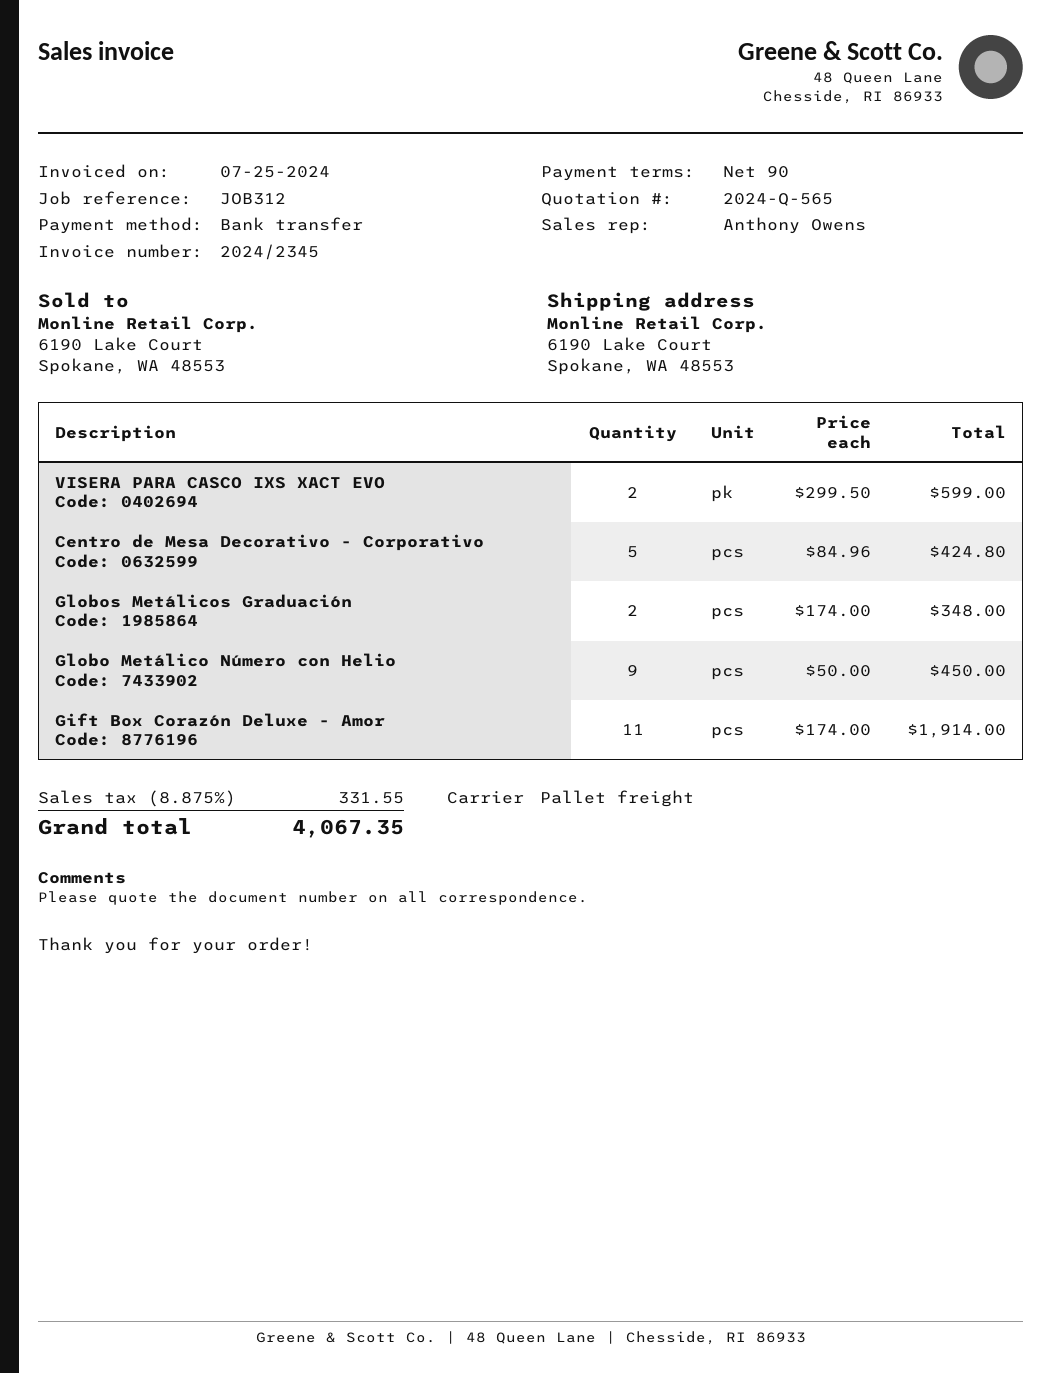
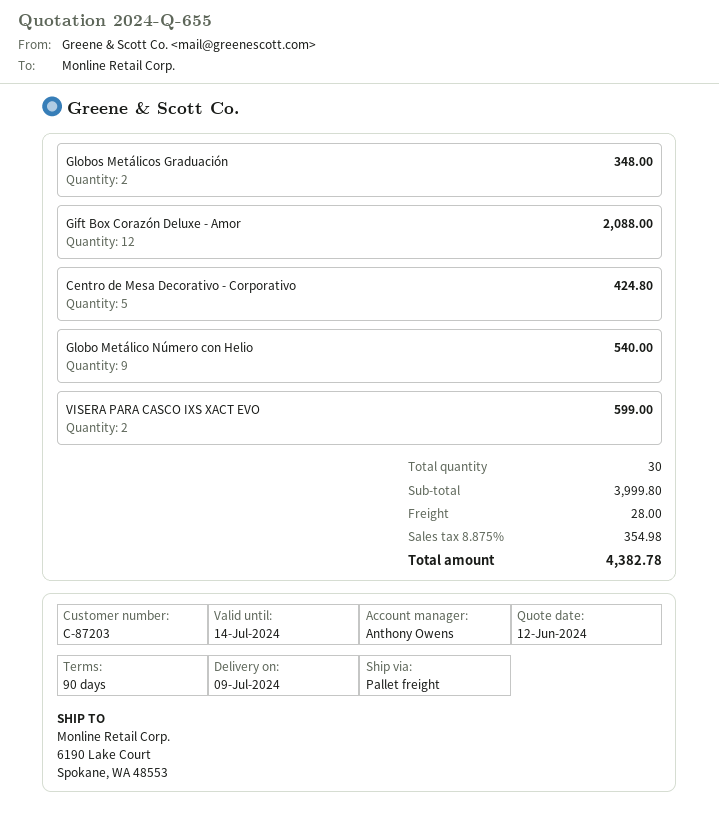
quote number: 2024-Q-565 -> 2024-Q-655
Globo Metálico Número con Helio: 9 for 450.00 -> 9 for 540.00
Gift Box Corazón Deluxe - Amor: 11 for 1914.00 -> 12 for 2088.00
shipping: none -> 28.00
tax: 8.875% = 331.55 -> 8.875% = 354.98
total: 4067.35 -> 4382.78

